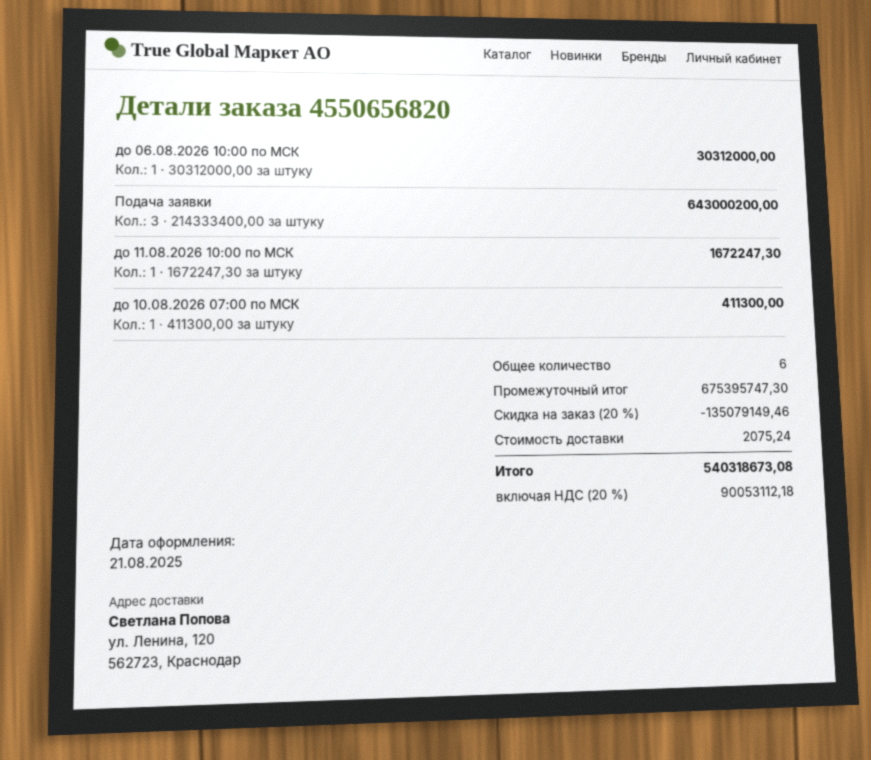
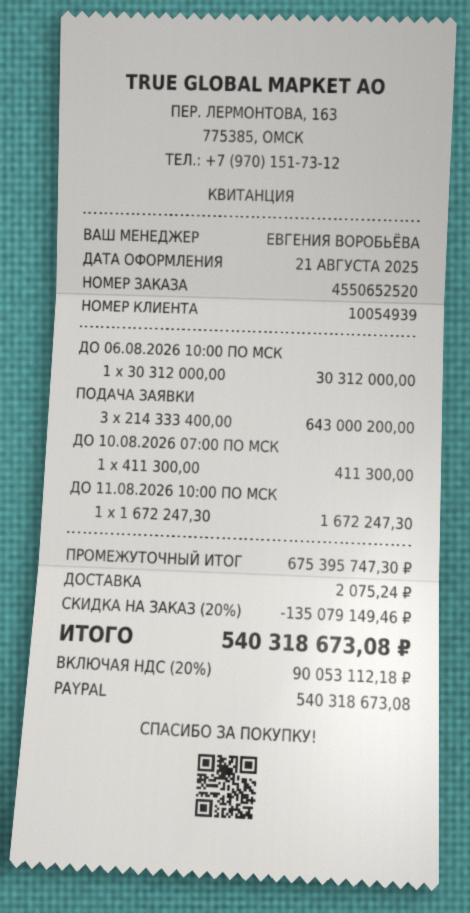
order number: 4550656820 -> 4550652520

